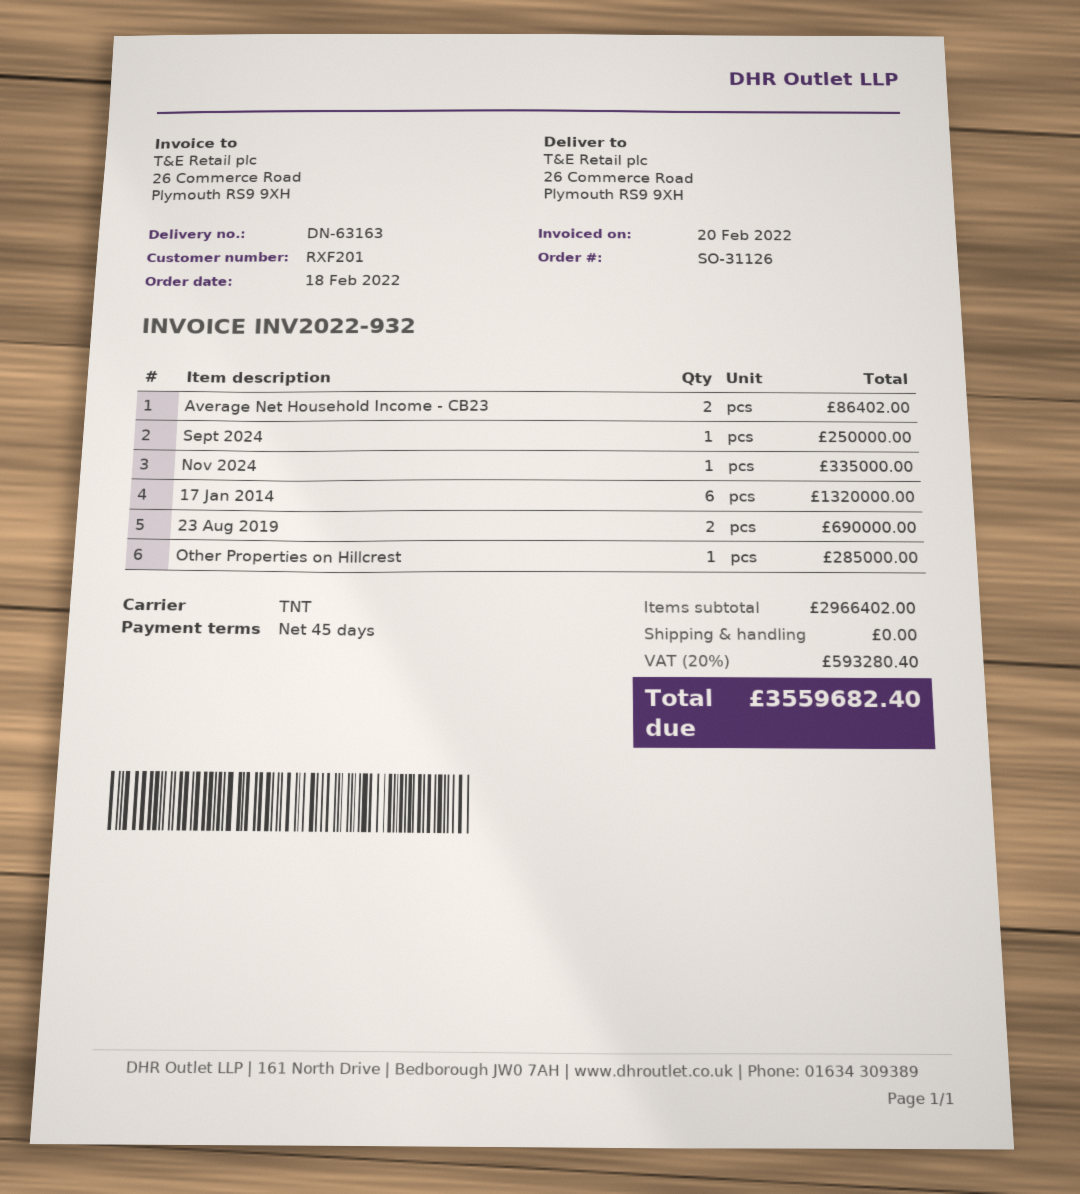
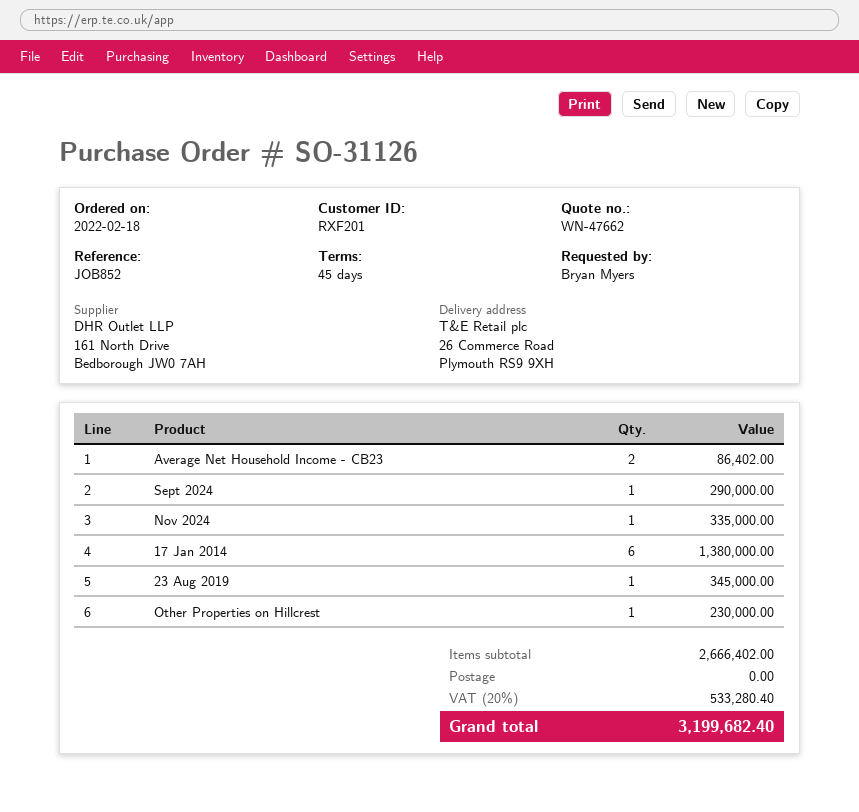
Sept 2024: 1 for 250000.00 -> 1 for 290000.00
17 Jan 2014: 6 for 1320000.00 -> 6 for 1380000.00
23 Aug 2019: 2 for 690000.00 -> 1 for 345000.00
Other Properties on Hillcrest: 1 for 285000.00 -> 1 for 230000.00
subtotal: 2966402.00 -> 2666402.00
tax: 20% = 593280.40 -> 20% = 533280.40
total: 3559682.40 -> 3199682.40

